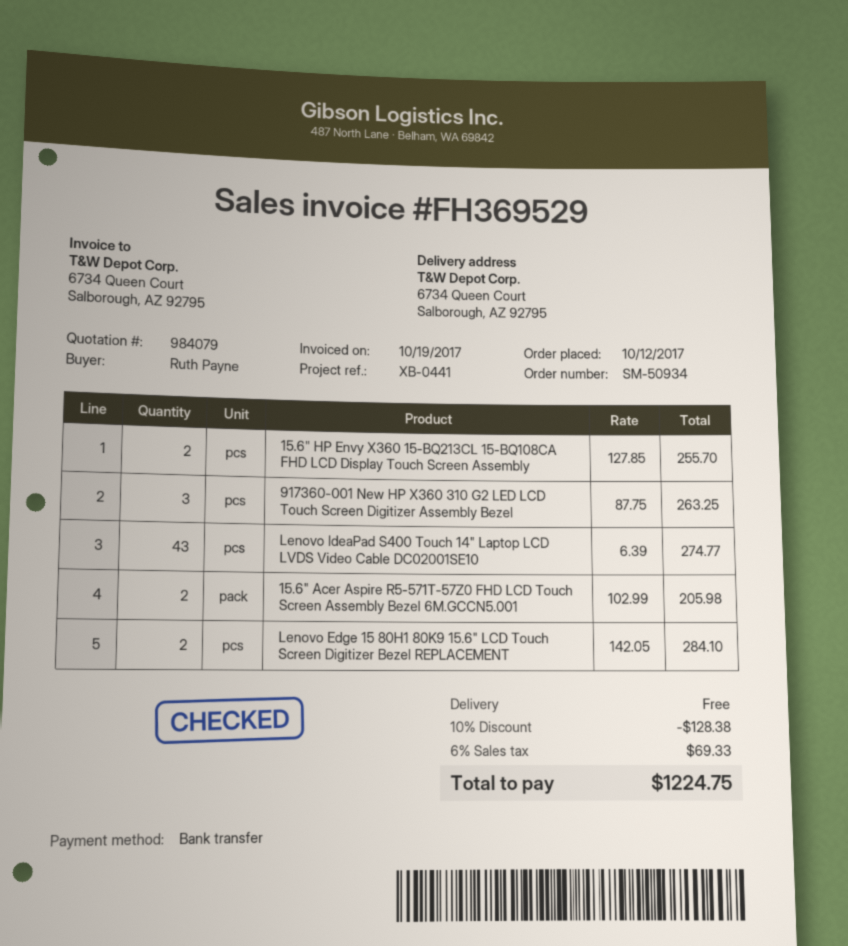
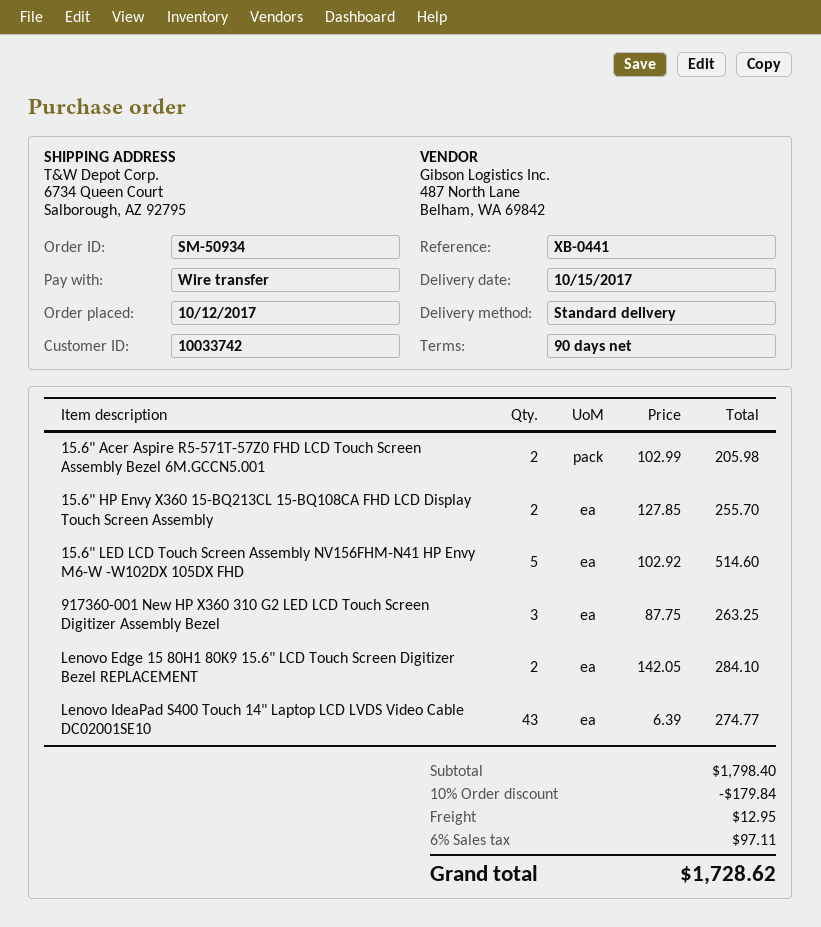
15.6" LED LCD Touch Screen Assembly NV156FHM-N41 HP Envy M6-W -W102DX 105DX FHD: none -> 5 x 102.92 = 514.60
discount: 10% = 128.38 -> 10% = 179.84
shipping: 0.00 -> 12.95
tax: 6% = 69.33 -> 6% = 97.11
total: 1224.75 -> 1728.62

